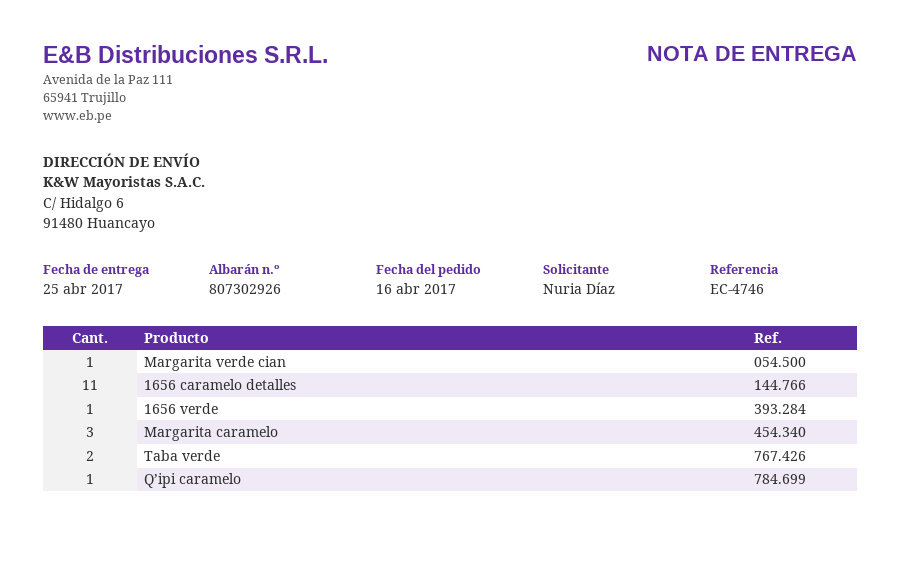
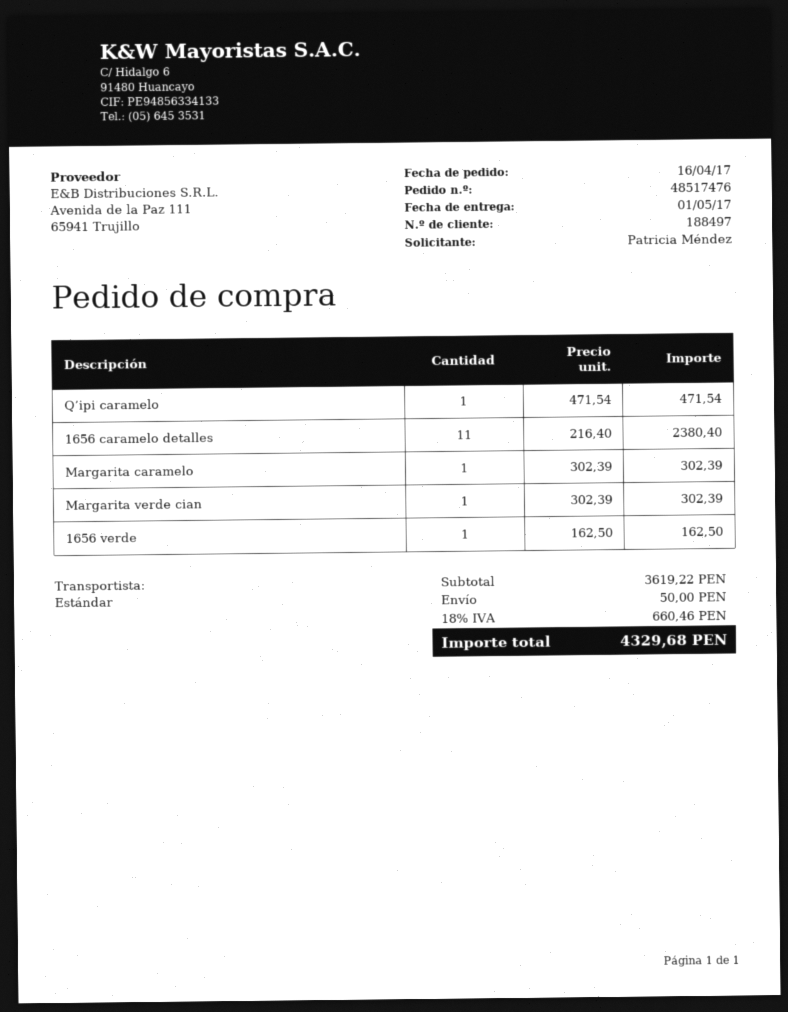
delivery date: 2017-04-25 -> 2017-05-01
ordered by: Nuria Díaz -> Patricia Méndez
Margarita caramelo: 3 -> 1
Taba verde: 2 -> none

